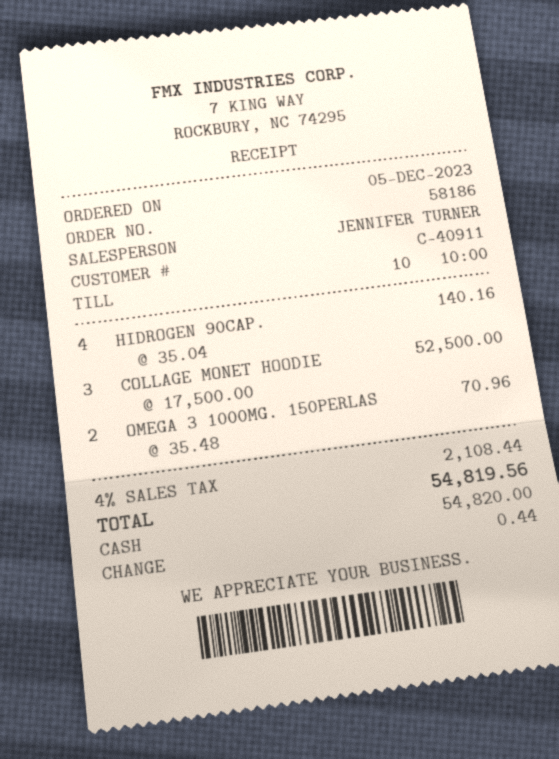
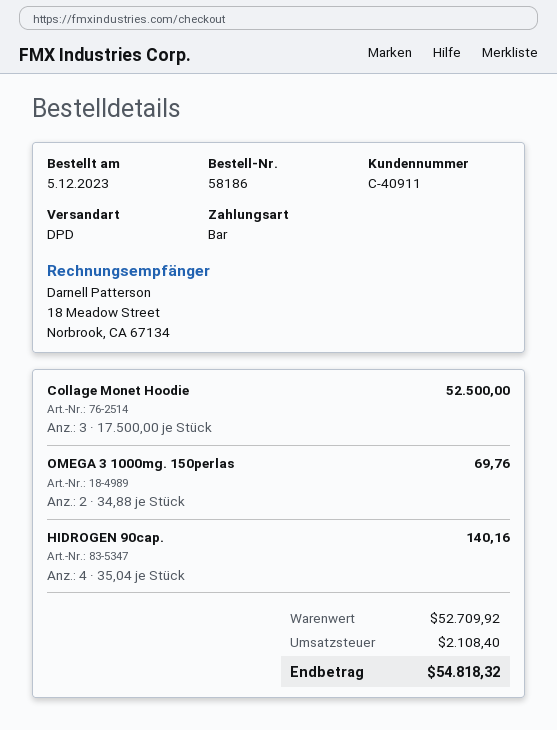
OMEGA 3 1000MG. 150PERLAS: 2 x 35.48 = 70.96 -> 2 x 34.88 = 69.76
tax: 2108.44 -> 2108.40
total: 54819.56 -> 54818.32

